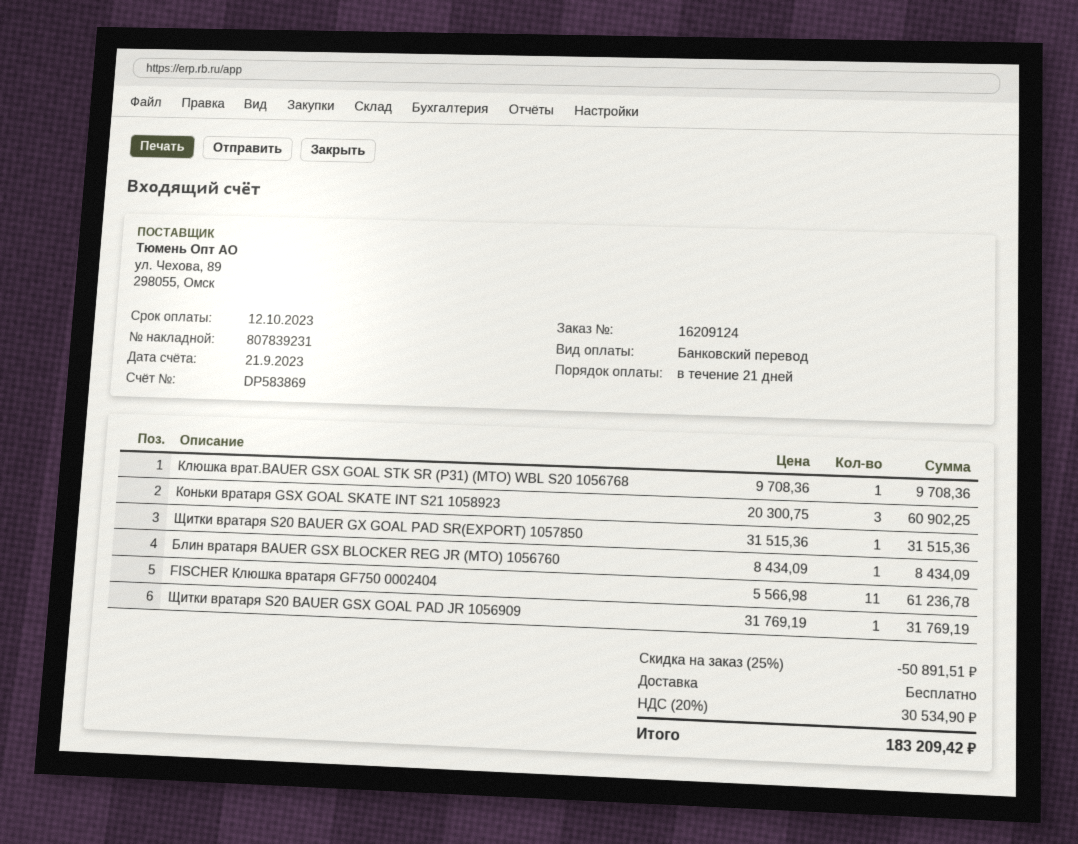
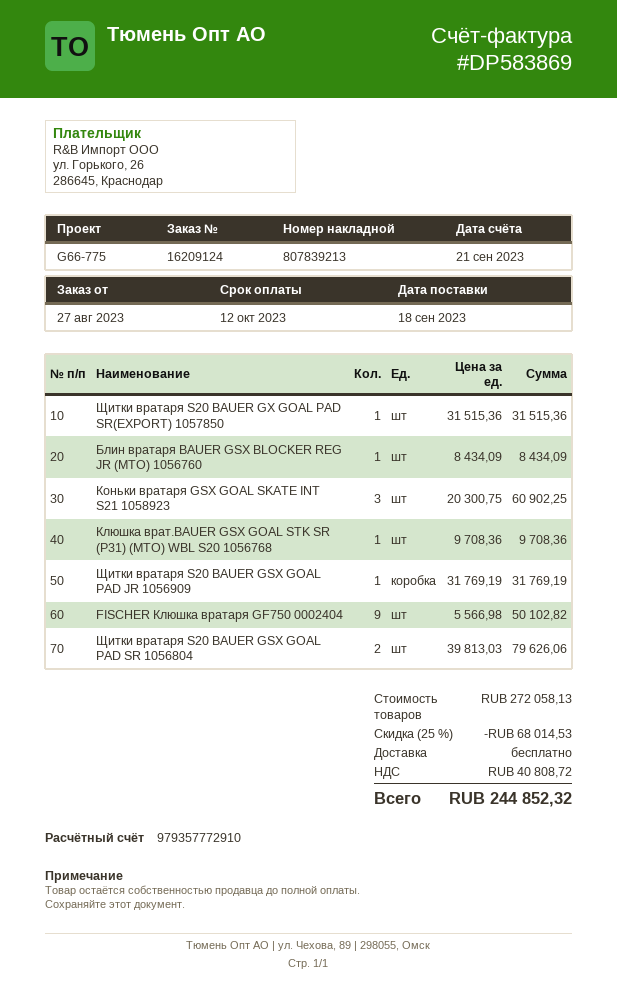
delivery note number: 807839231 -> 807839213
FISCHER Клюшка вратаря GF750 0002404: 11 x 5566.98 = 61236.78 -> 9 x 5566.98 = 50102.82
Щитки вратаря S20 BAUER GSX GOAL PAD SR 1056804: none -> 2 x 39813.03 = 79626.06
discount: 25% = 50891.51 -> 25% = 68014.53
tax: 30534.90 -> 40808.72
total: 183209.42 -> 244852.32

